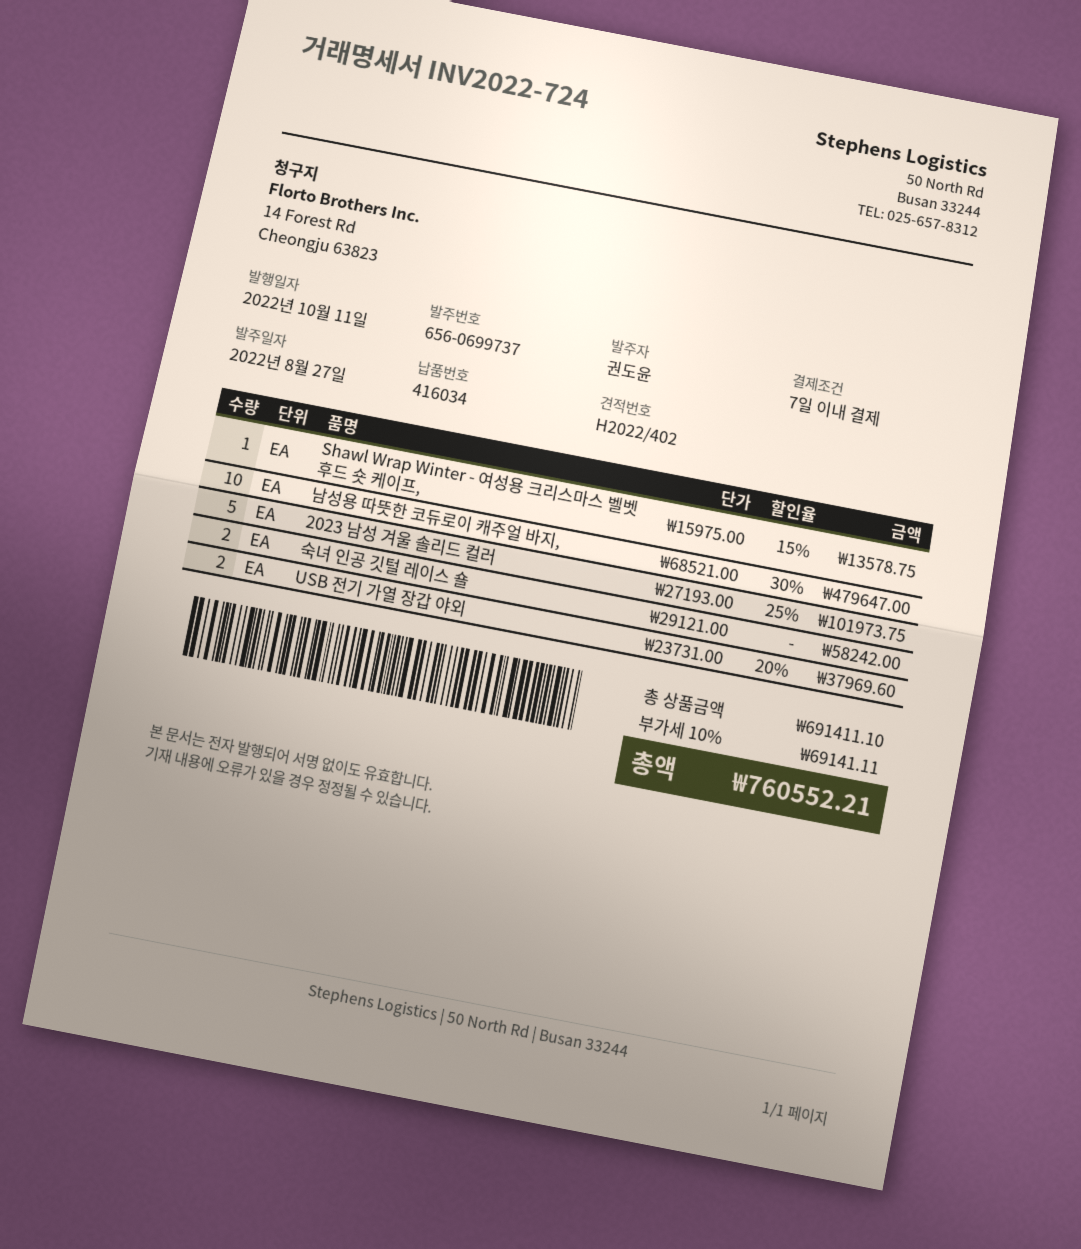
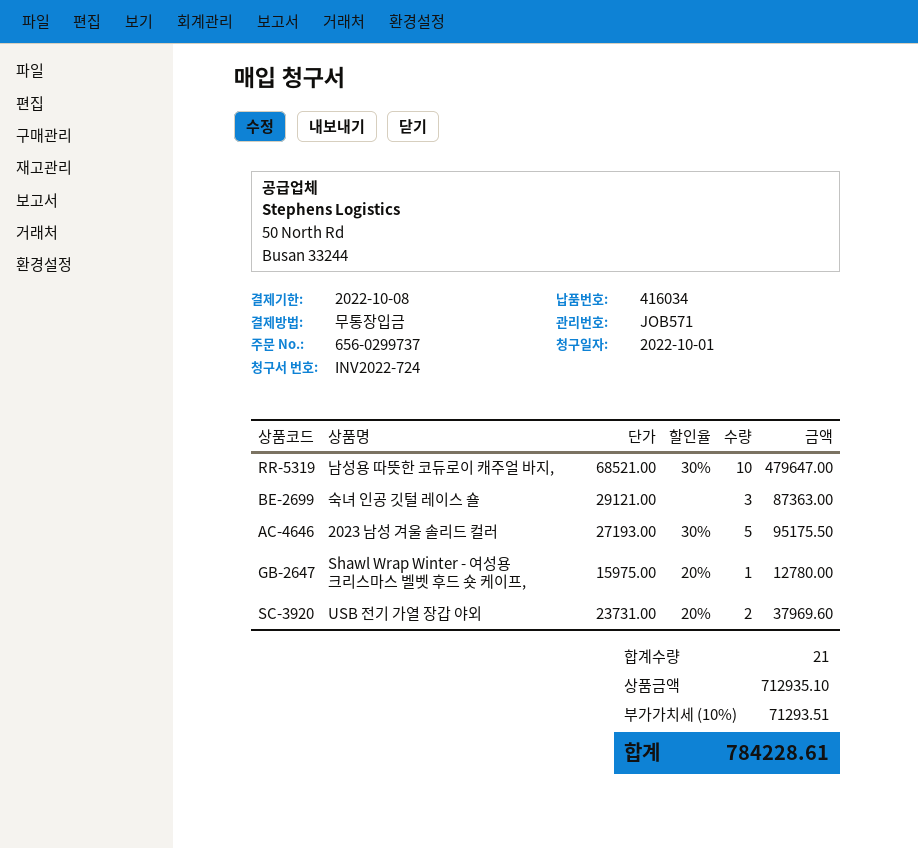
order number: 656-0699737 -> 656-0299737
invoice date: 2022-10-11 -> 2022-10-01
Shawl Wrap Winter - 여성용 크리스마스 벨벳 후드 숏 케이프,: 1 x 15975.00 - 15% = 13578.75 -> 1 x 15975.00 - 20% = 12780.00
2023 남성 겨울 솔리드 컬러: 5 x 27193.00 - 25% = 101973.75 -> 5 x 27193.00 - 30% = 95175.50
숙녀 인공 깃털 레이스 숄: 2 x 29121.00 = 58242.00 -> 3 x 29121.00 = 87363.00
subtotal: 691411.10 -> 712935.10
tax: 10% = 69141.11 -> 10% = 71293.51
total: 760552.21 -> 784228.61

